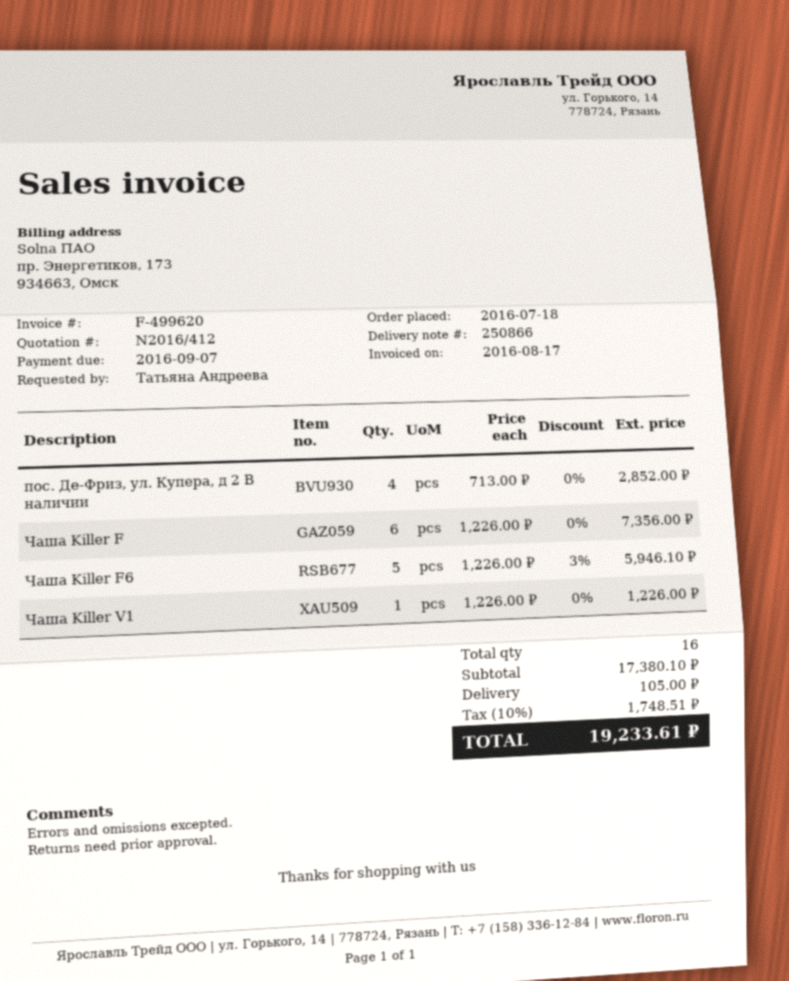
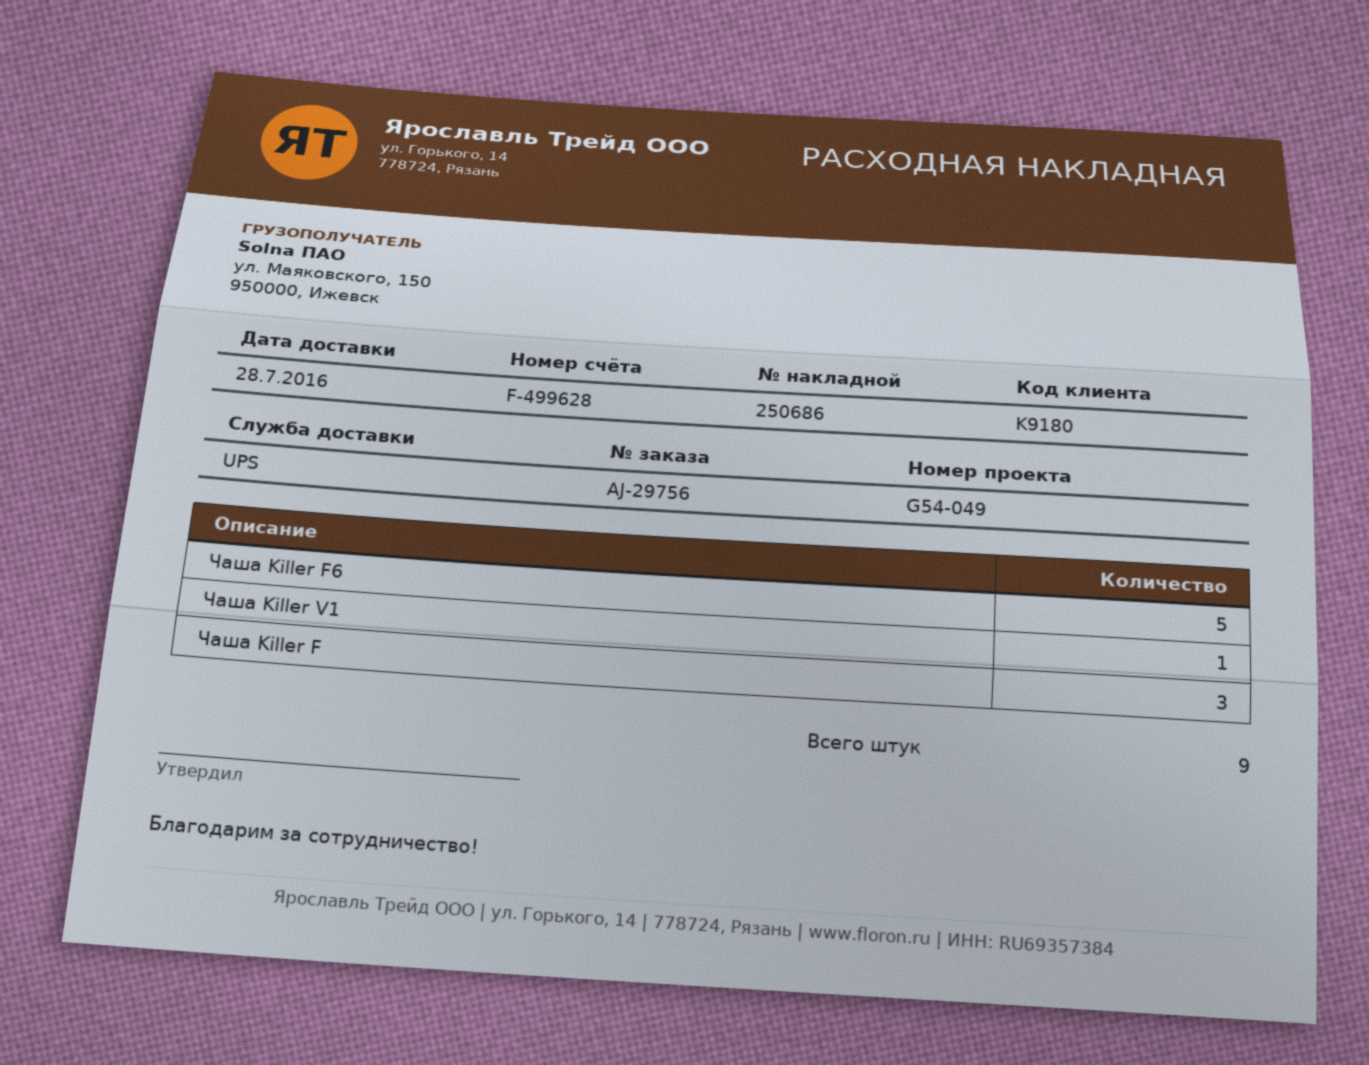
delivery note number: 250866 -> 250686
invoice number: F-499620 -> F-499628
пос. Де-Фриз, ул. Купера, д 2 В наличии: 4 -> none
Чаша Killer F: 6 -> 3
total quantity: 16 -> 9

